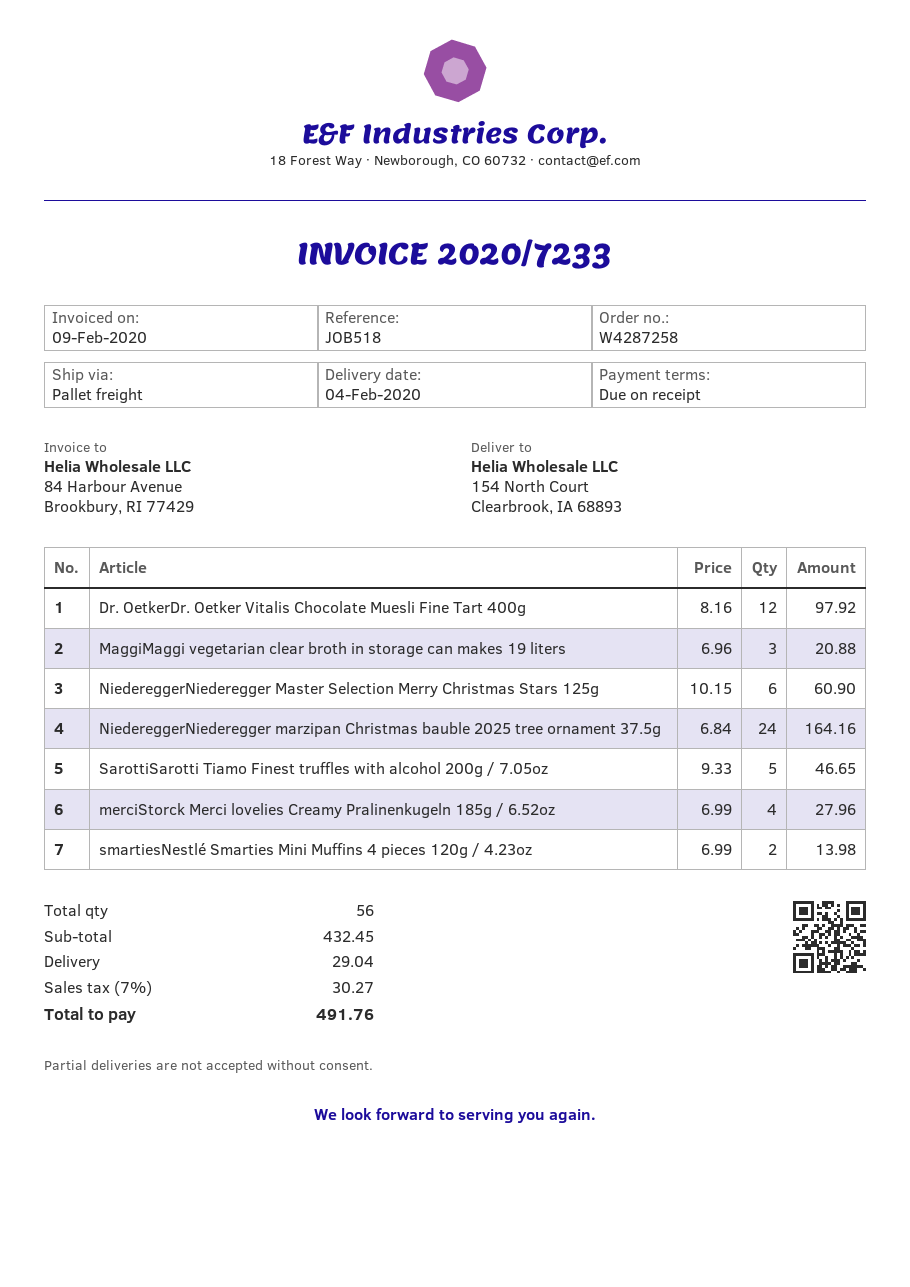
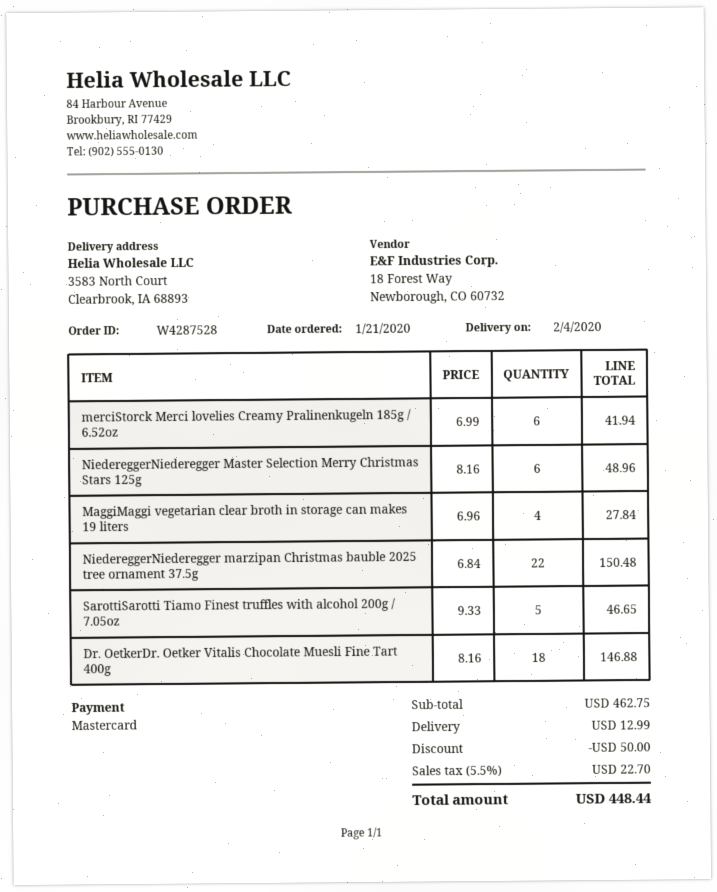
order number: W4287258 -> W4287528
ship to: 154 North Court, Clearbrook, IA 68893 -> 3583 North Court, Clearbrook, IA 68893
Dr. OetkerDr. Oetker Vitalis Chocolate Muesli Fine Tart 400g: 12 x 8.16 = 97.92 -> 18 x 8.16 = 146.88
MaggiMaggi vegetarian clear broth in storage can makes 19 liters: 3 x 6.96 = 20.88 -> 4 x 6.96 = 27.84
NiedereggerNiederegger Master Selection Merry Christmas Stars 125g: 6 x 10.15 = 60.90 -> 6 x 8.16 = 48.96
NiedereggerNiederegger marzipan Christmas bauble 2025 tree ornament 37.5g: 24 x 6.84 = 164.16 -> 22 x 6.84 = 150.48
merciStorck Merci lovelies Creamy Pralinenkugeln 185g / 6.52oz: 4 x 6.99 = 27.96 -> 6 x 6.99 = 41.94
smartiesNestlé Smarties Mini Muffins 4 pieces 120g / 4.23oz: 2 x 6.99 = 13.98 -> none
subtotal: 432.45 -> 462.75
discount: none -> 50.00
shipping: 29.04 -> 12.99
tax: 7% = 30.27 -> 5.5% = 22.70
total: 491.76 -> 448.44

